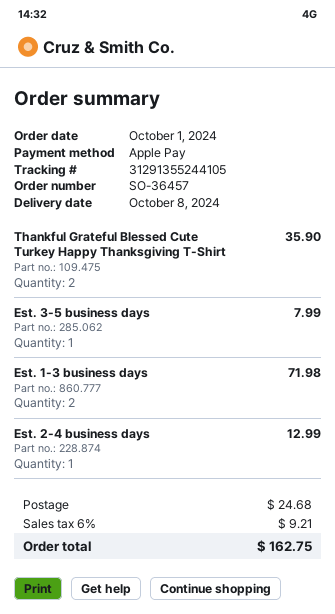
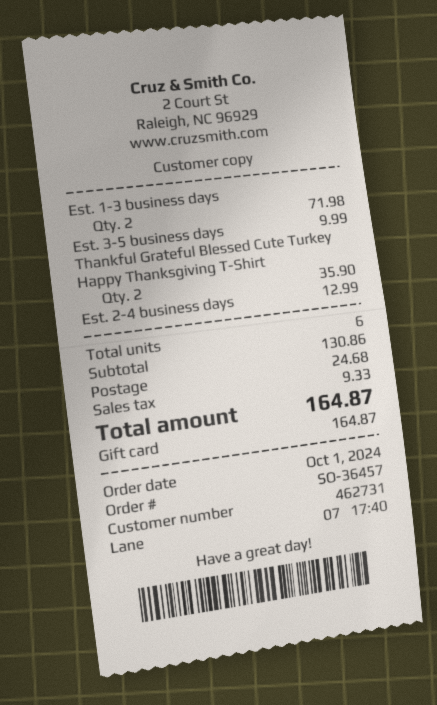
payment method: Apple Pay -> gift card
Est. 3-5 business days: 1 for 7.99 -> 1 for 9.99
tax: 9.21 -> 9.33
total: 162.75 -> 164.87

